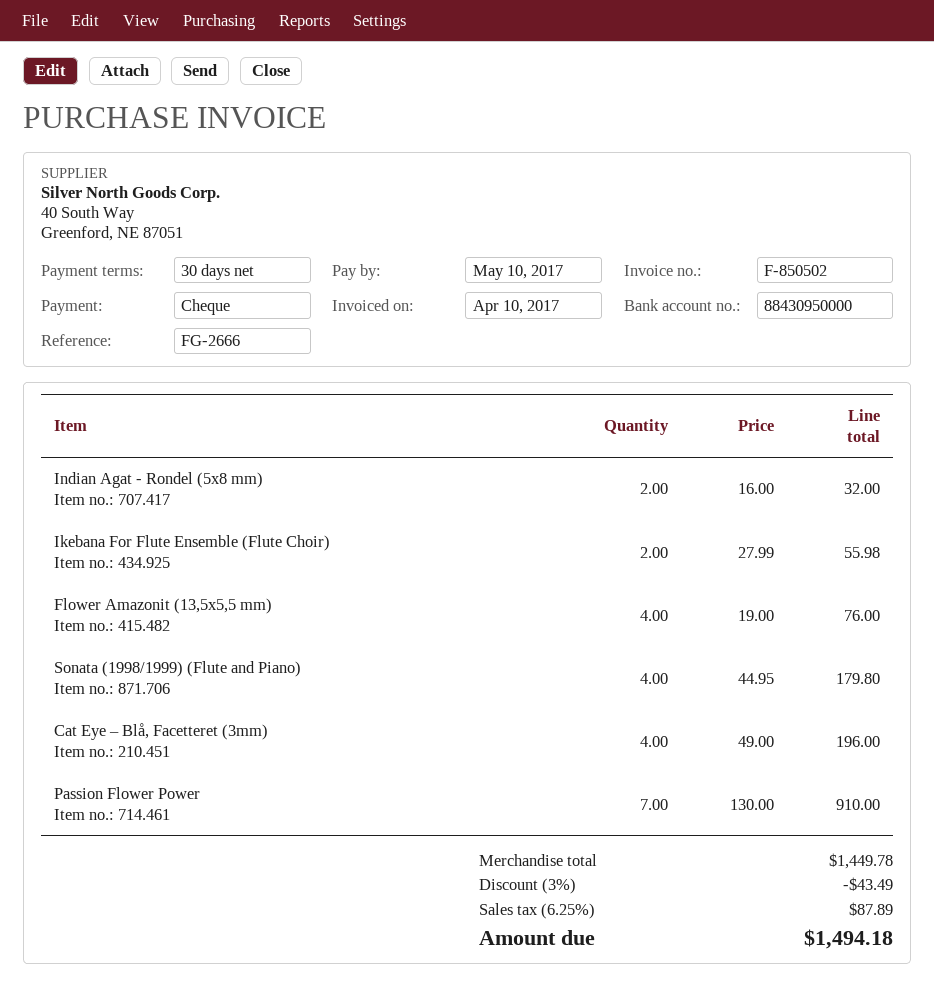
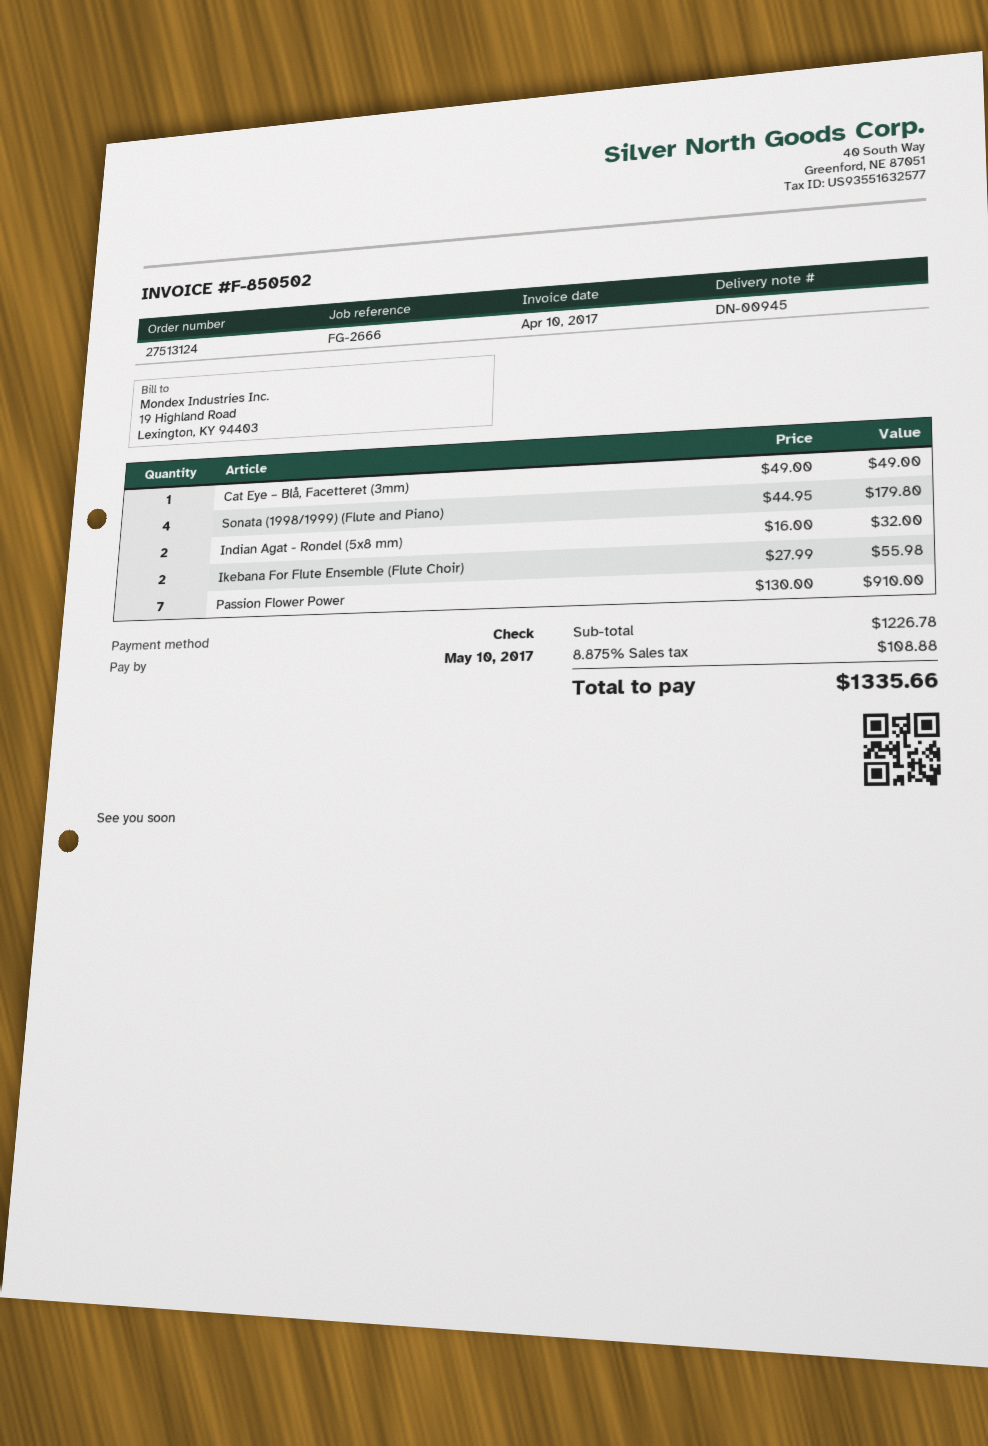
Flower Amazonit (13,5x5,5 mm): 4 x 19.00 = 76.00 -> none
Cat Eye – Blå, Facetteret (3mm): 4 x 49.00 = 196.00 -> 1 x 49.00 = 49.00
subtotal: 1449.78 -> 1226.78
discount: 3% = 43.49 -> none
tax: 6.25% = 87.89 -> 8.875% = 108.88
total: 1494.18 -> 1335.66

